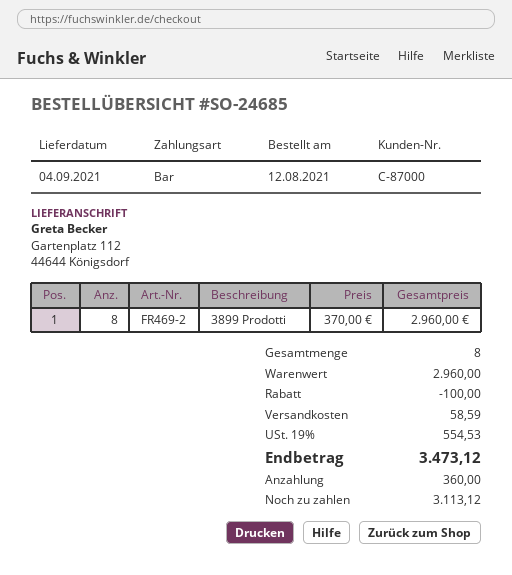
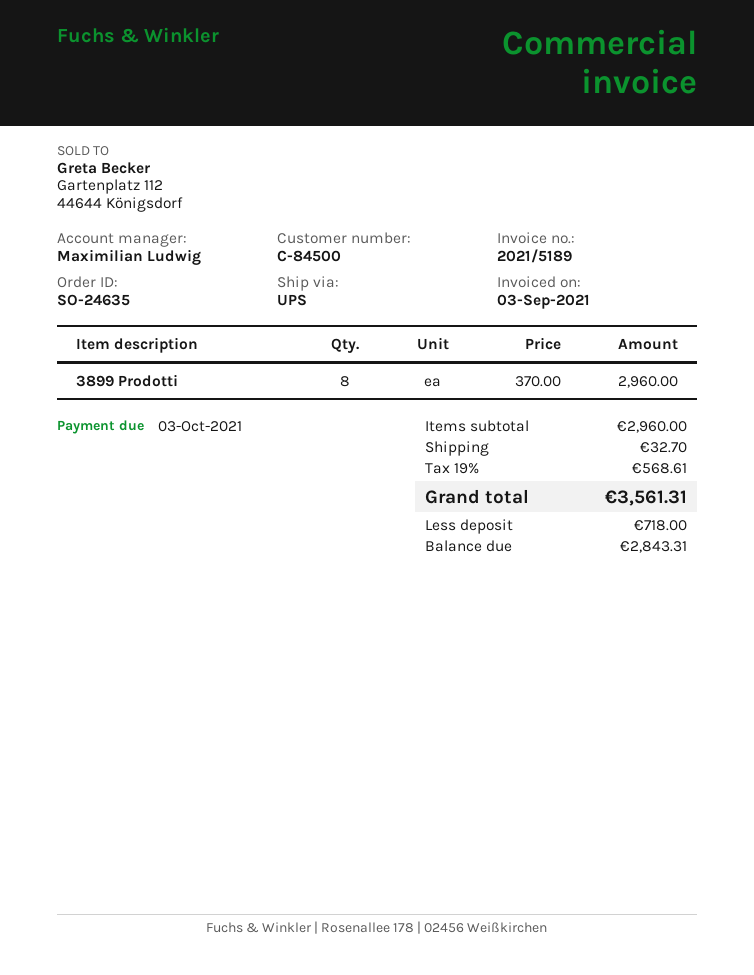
order number: SO-24685 -> SO-24635
customer number: C-87000 -> C-84500
discount: 100.00 -> none
shipping: 58.59 -> 32.70
tax: 19% = 554.53 -> 19% = 568.61
total: 3473.12 -> 3561.31
deposit: 360.00 -> 718.00
balance: 3113.12 -> 2843.31

